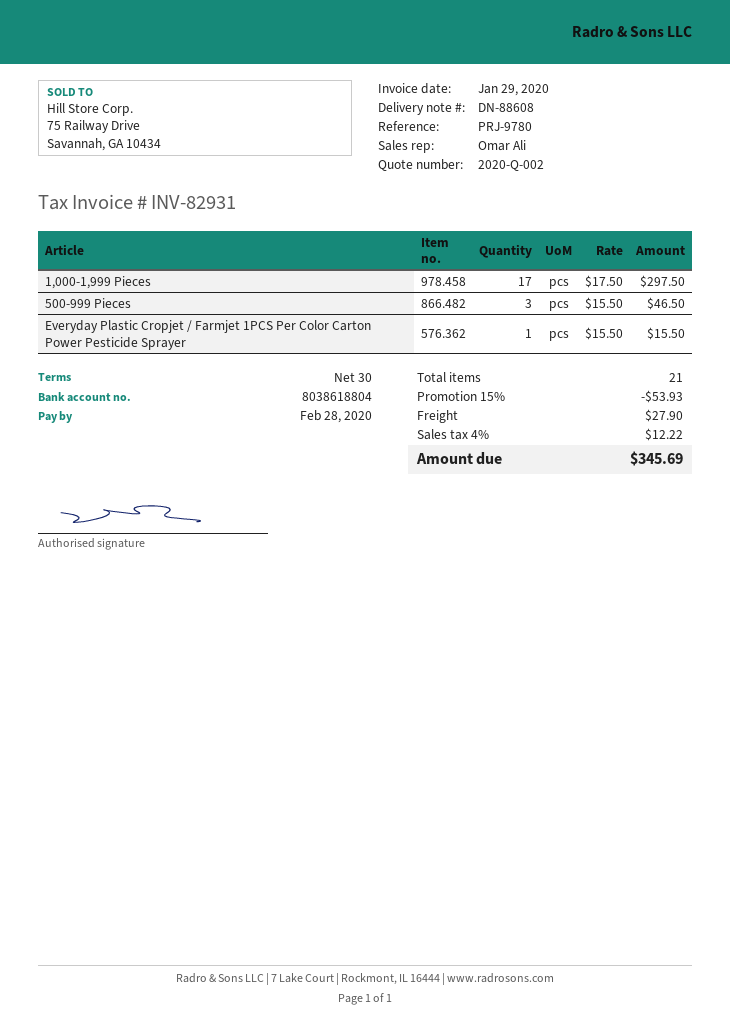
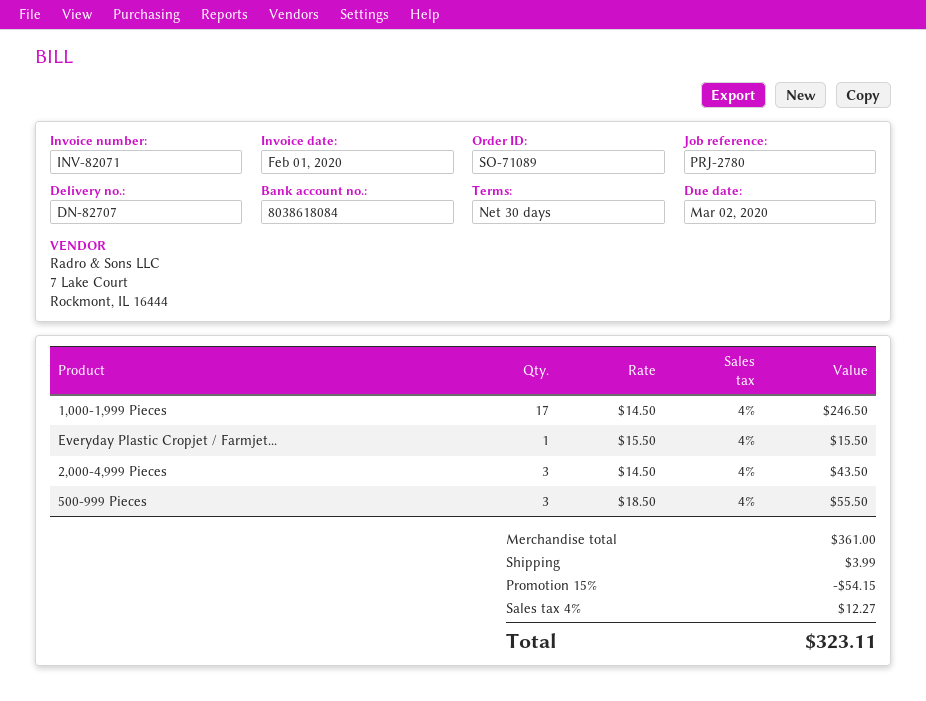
delivery note number: DN-88608 -> DN-82707
invoice number: INV-82931 -> INV-82071
invoice date: 2020-01-29 -> 2020-02-01
due date: 2020-02-28 -> 2020-03-02
reference: PRJ-9780 -> PRJ-2780
bank account: 8038618804 -> 8038618084
1,000-1,999 Pieces: 17 x 17.50 = 297.50 -> 17 x 14.50 = 246.50
500-999 Pieces: 3 x 15.50 = 46.50 -> 3 x 18.50 = 55.50
2,000-4,999 Pieces: none -> 3 x 14.50 = 43.50
discount: 15% = 53.93 -> 15% = 54.15
shipping: 27.90 -> 3.99
tax: 4% = 12.22 -> 4% = 12.27
total: 345.69 -> 323.11

